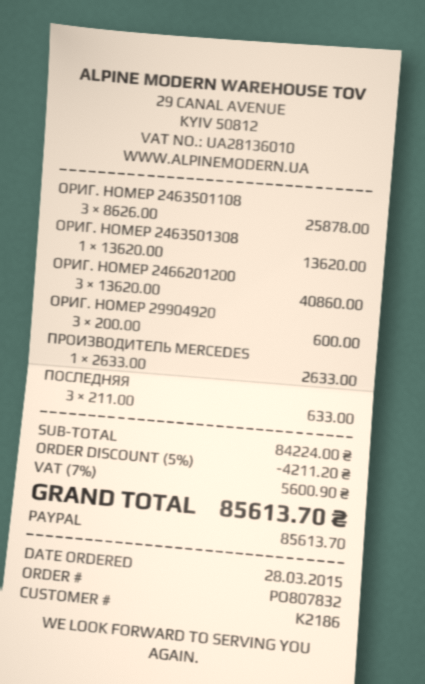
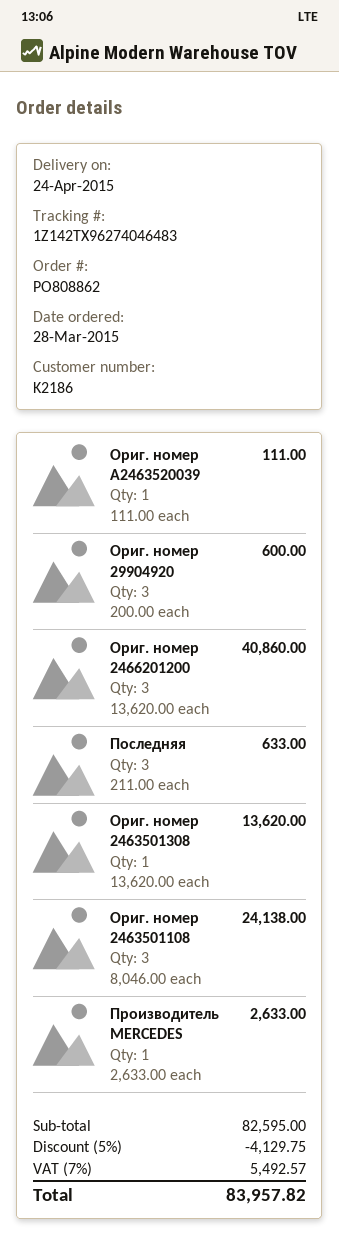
order number: PO807832 -> PO808862
ОРИГ. НОМЕР 2463501108: 3 x 8626.00 = 25878.00 -> 3 x 8046.00 = 24138.00
Ориг. номер A2463520039: none -> 1 x 111.00 = 111.00
subtotal: 84224.00 -> 82595.00
discount: 5% = 4211.20 -> 5% = 4129.75
tax: 7% = 5600.90 -> 7% = 5492.57
total: 85613.70 -> 83957.82

